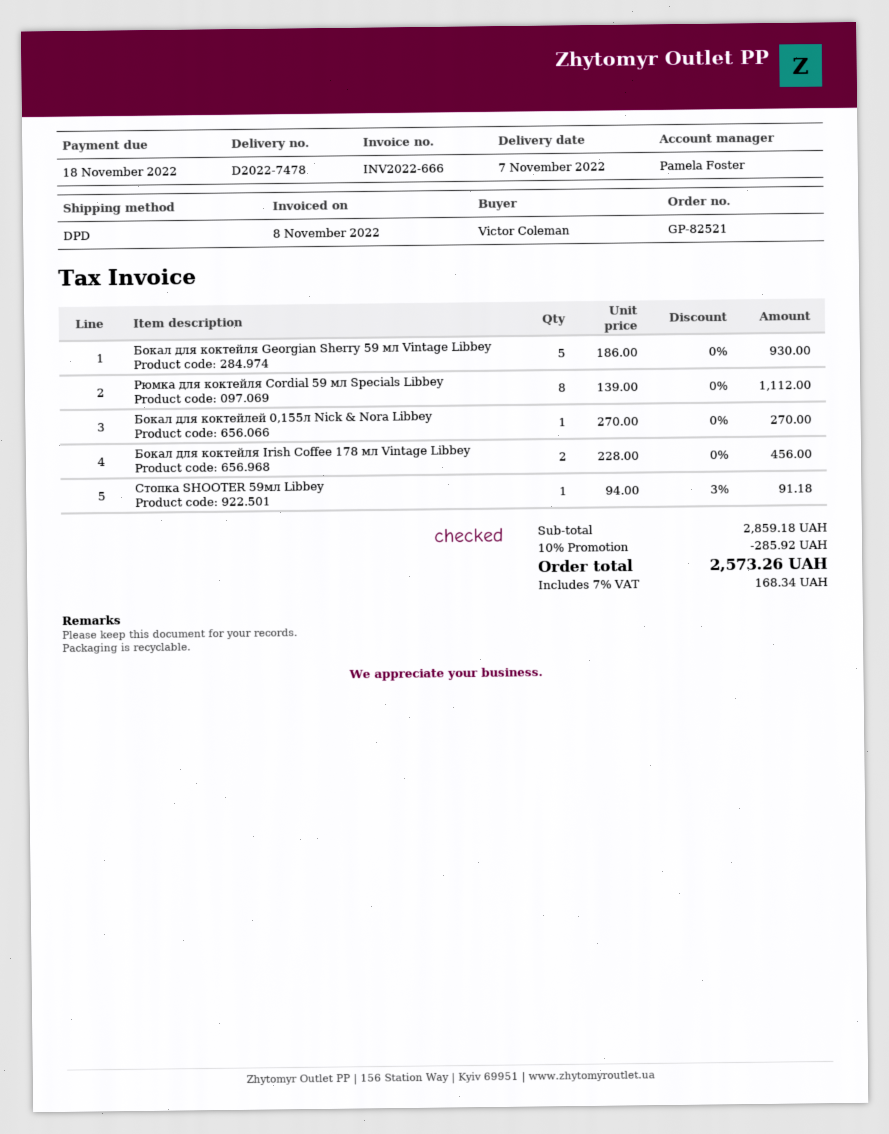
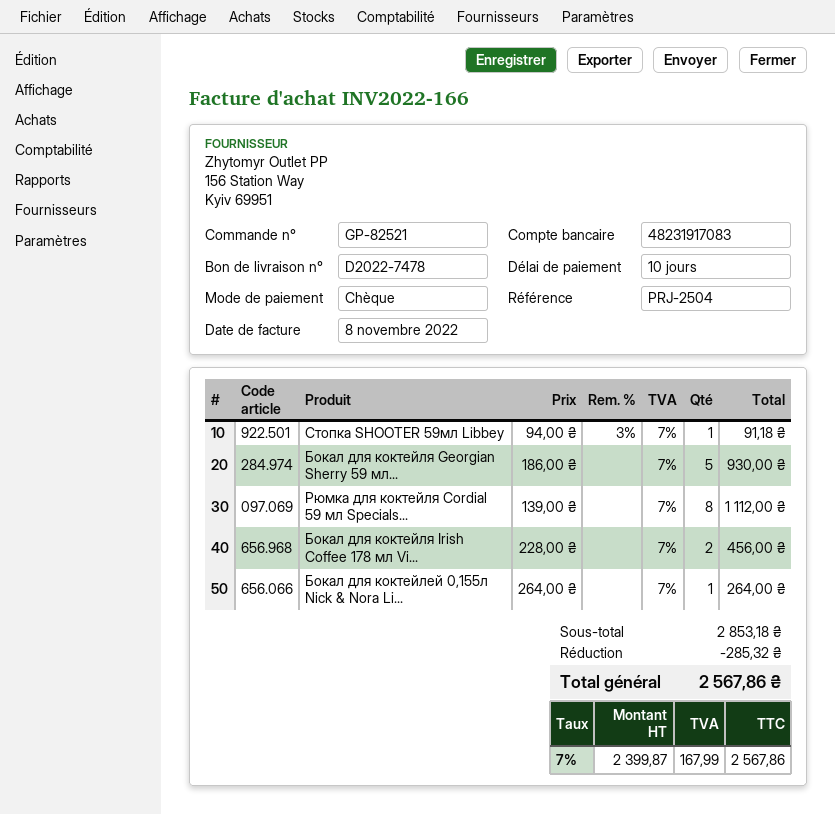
invoice number: INV2022-666 -> INV2022-166
Бокал для коктейлей 0,155л Nick & Nora Libbey: 1 x 270.00 = 270.00 -> 1 x 264.00 = 264.00
subtotal: 2859.18 -> 2853.18
discount: 285.92 -> 285.32
tax: 7% = 168.34 -> 7% = 167.99
total: 2573.26 -> 2567.86

